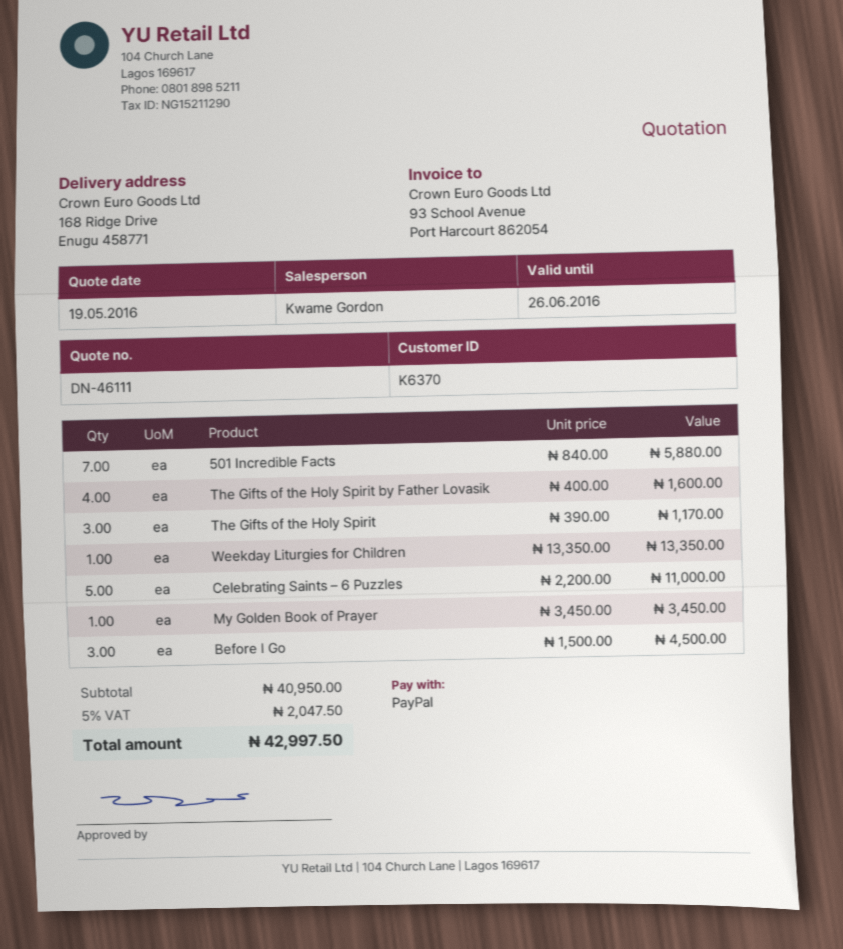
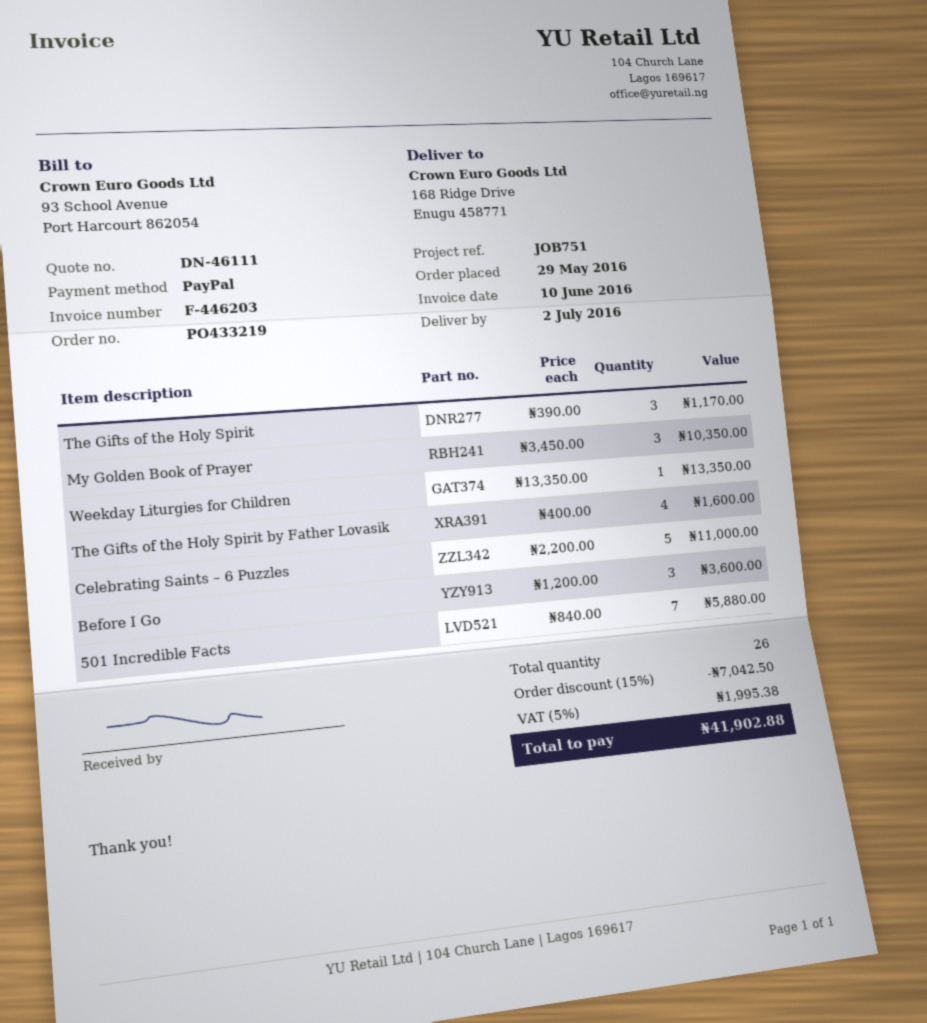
My Golden Book of Prayer: 1 x 3450.00 = 3450.00 -> 3 x 3450.00 = 10350.00
Before I Go: 3 x 1500.00 = 4500.00 -> 3 x 1200.00 = 3600.00
discount: none -> 15% = 7042.50
tax: 5% = 2047.50 -> 5% = 1995.38
total: 42997.50 -> 41902.88

